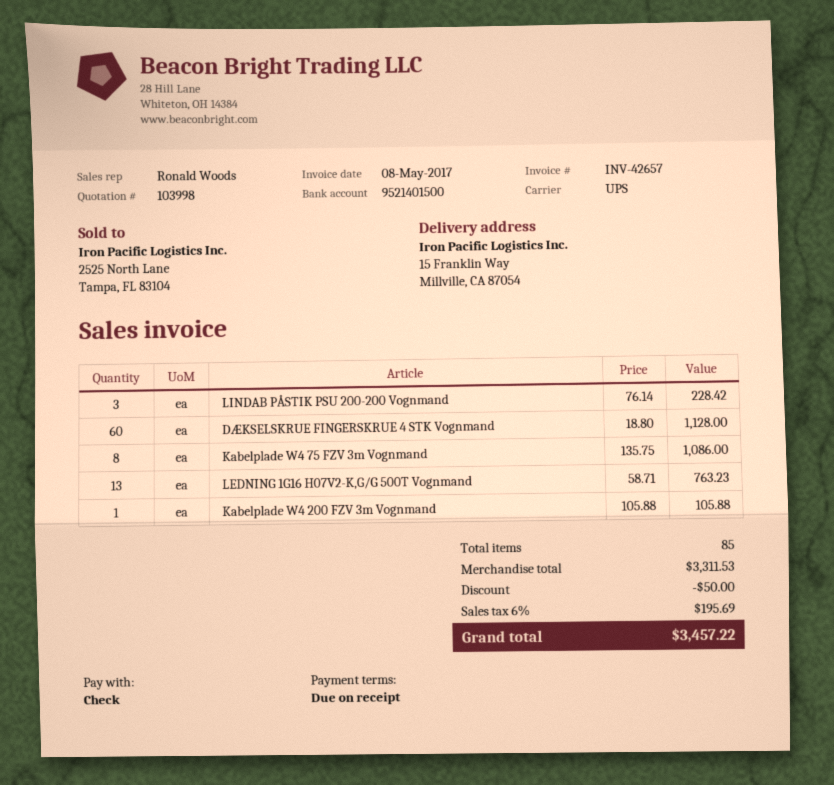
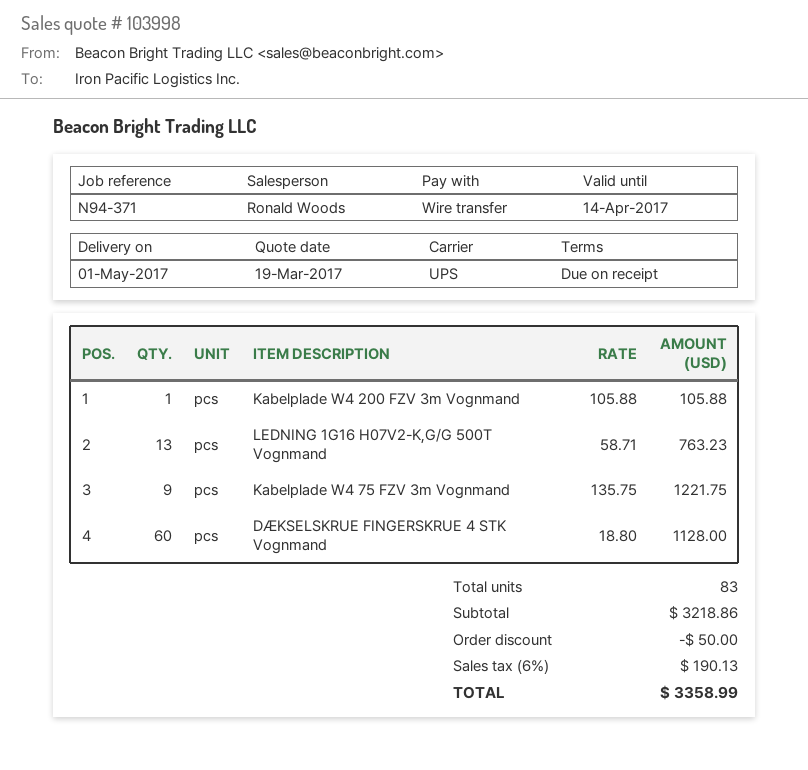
payment method: cheque -> bank transfer
LINDAB PÅSTIK PSU 200-200 Vognmand: 3 x 76.14 = 228.42 -> none
Kabelplade W4 75 FZV 3m Vognmand: 8 x 135.75 = 1086.00 -> 9 x 135.75 = 1221.75
total quantity: 85 -> 83
subtotal: 3311.53 -> 3218.86
tax: 6% = 195.69 -> 6% = 190.13
total: 3457.22 -> 3358.99

